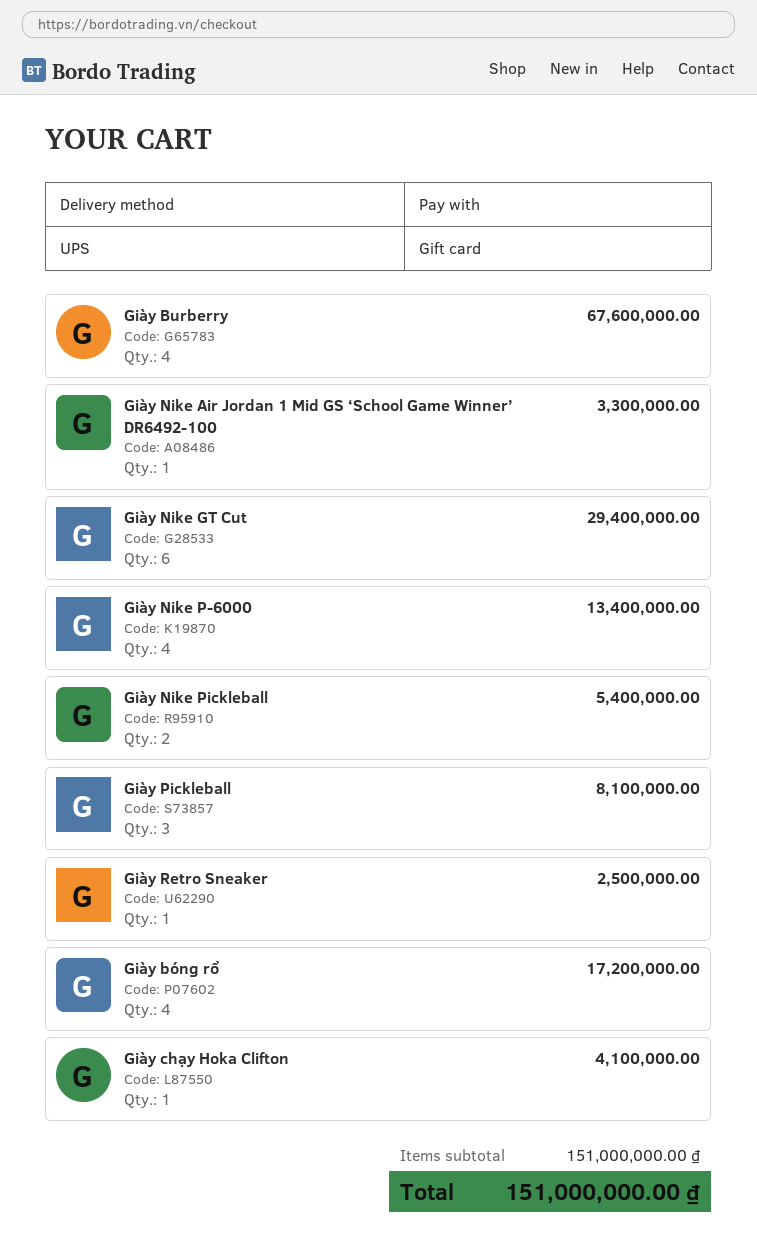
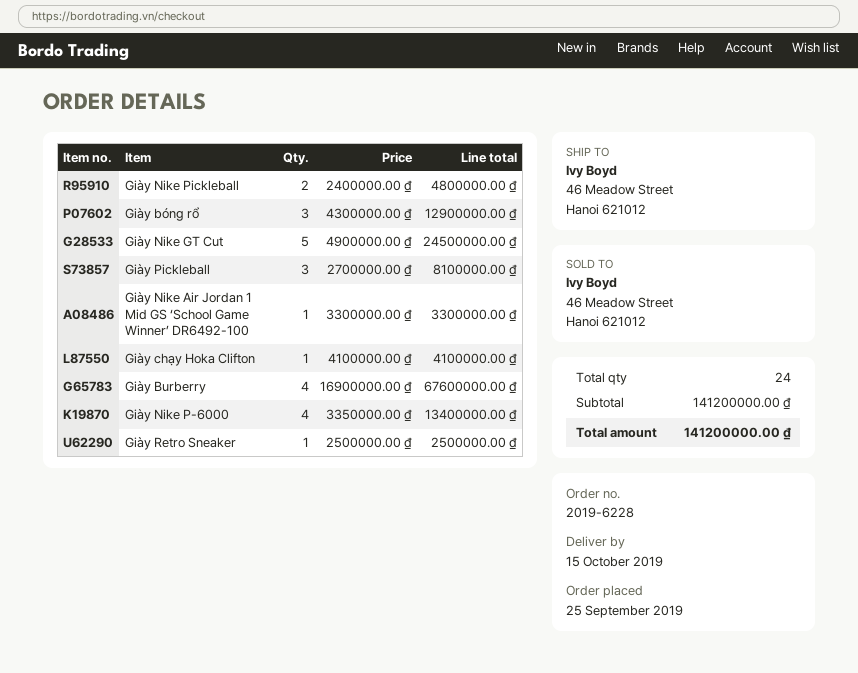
Giày Nike GT Cut: 6 for 29400000.00 -> 5 for 24500000.00
Giày Nike Pickleball: 2 for 5400000.00 -> 2 for 4800000.00
Giày bóng rổ: 4 for 17200000.00 -> 3 for 12900000.00
subtotal: 151000000.00 -> 141200000.00
total: 151000000.00 -> 141200000.00

